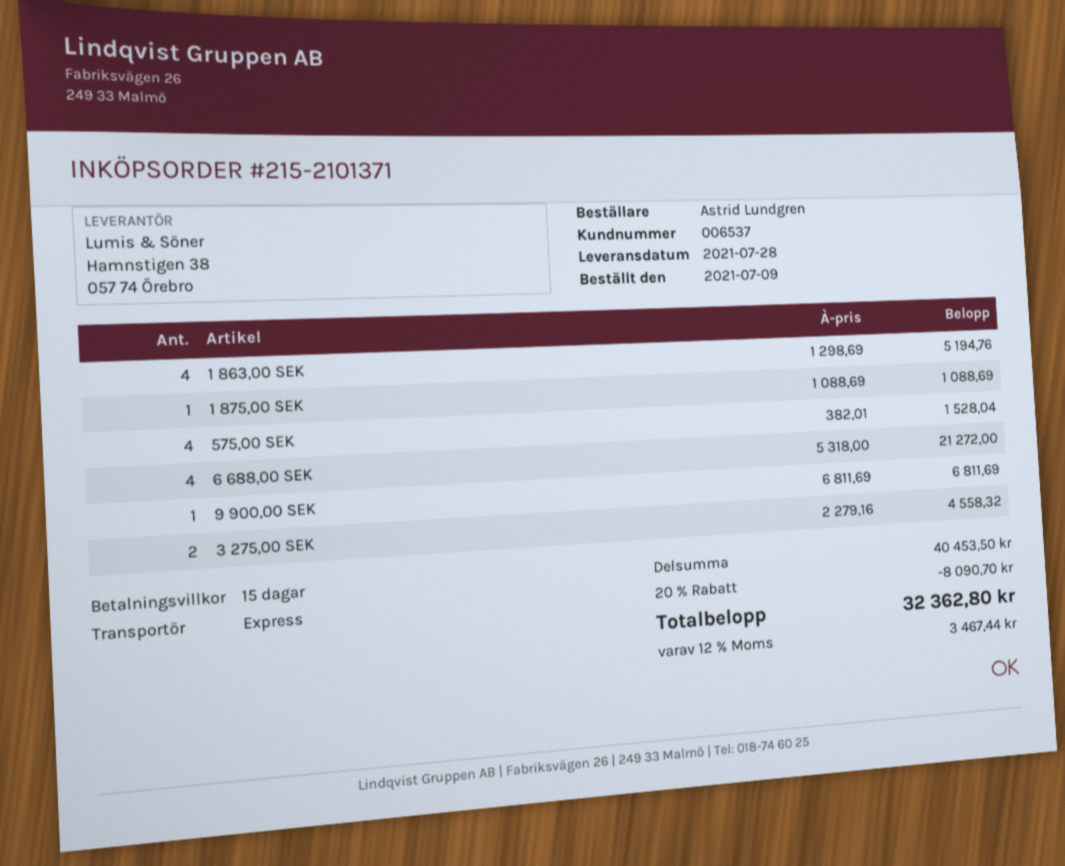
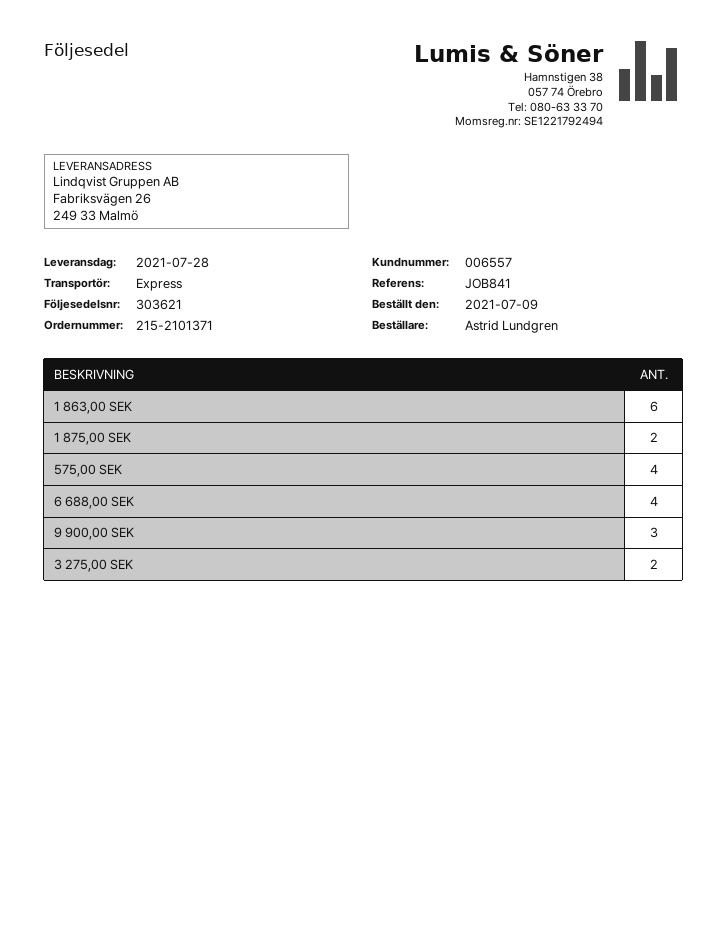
customer number: 006537 -> 006557
1 863,00 SEK: 4 -> 6
1 875,00 SEK: 1 -> 2
9 900,00 SEK: 1 -> 3

